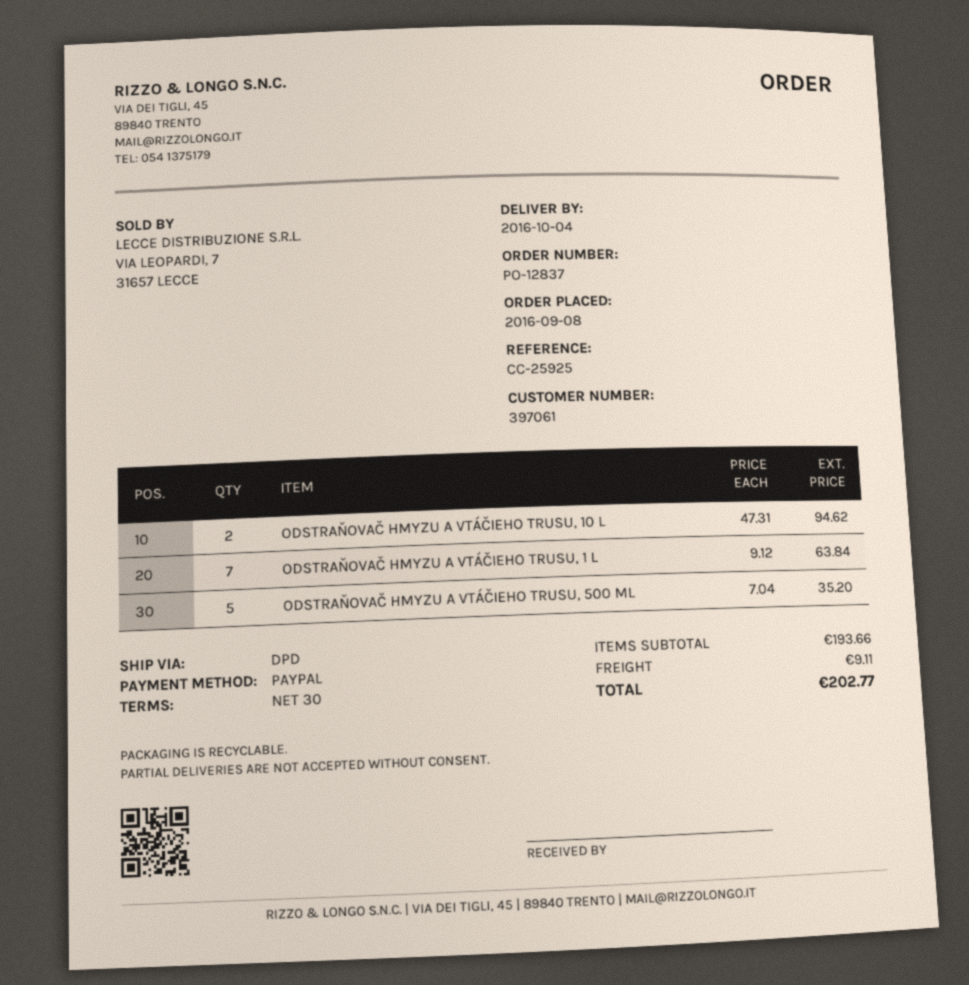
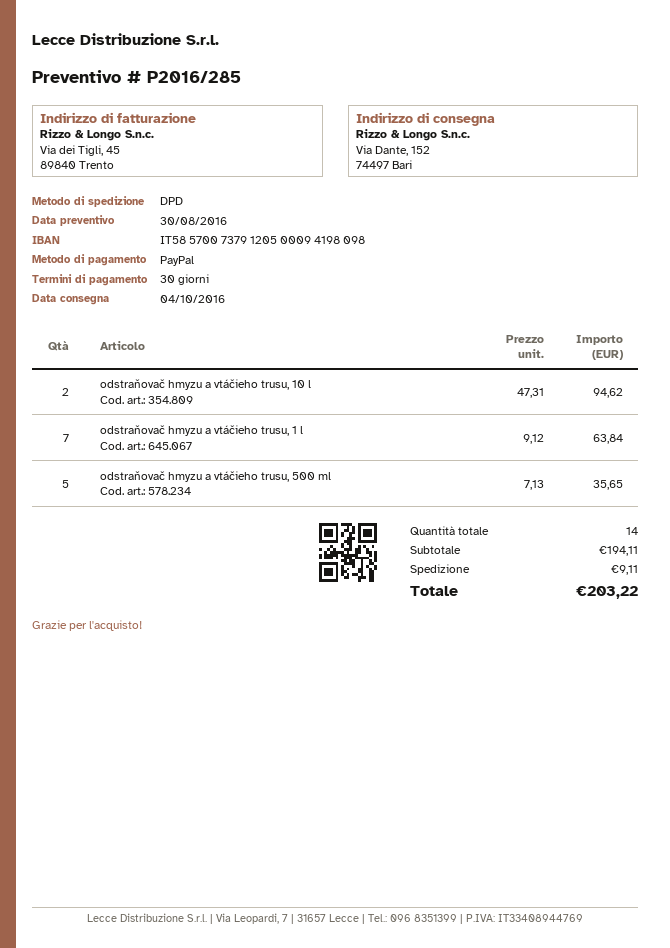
ODSTRAŇOVAČ HMYZU A VTÁČIEHO TRUSU, 500 ML: 5 x 7.04 = 35.20 -> 5 x 7.13 = 35.65
subtotal: 193.66 -> 194.11
total: 202.77 -> 203.22

